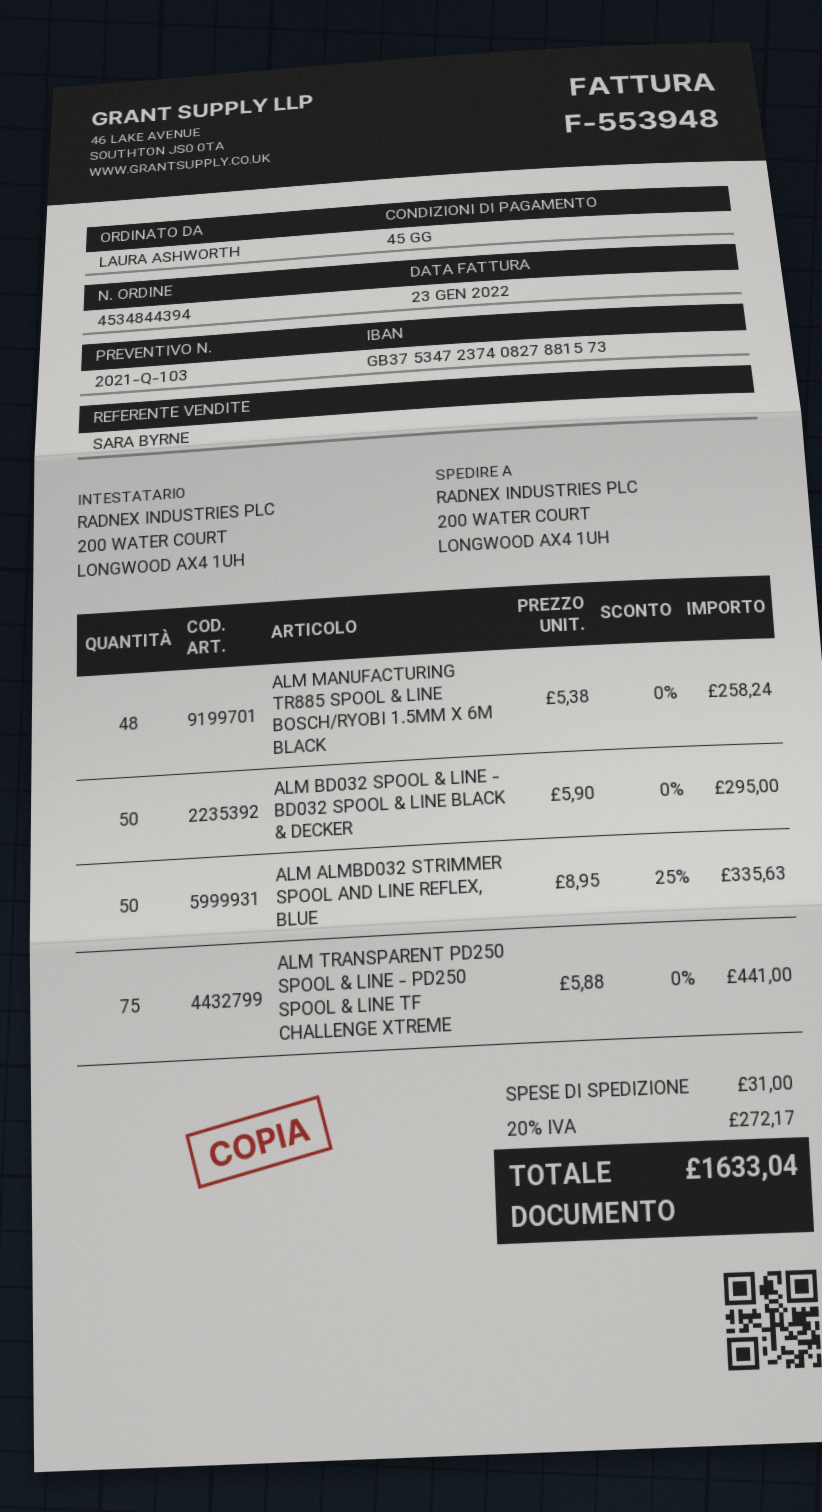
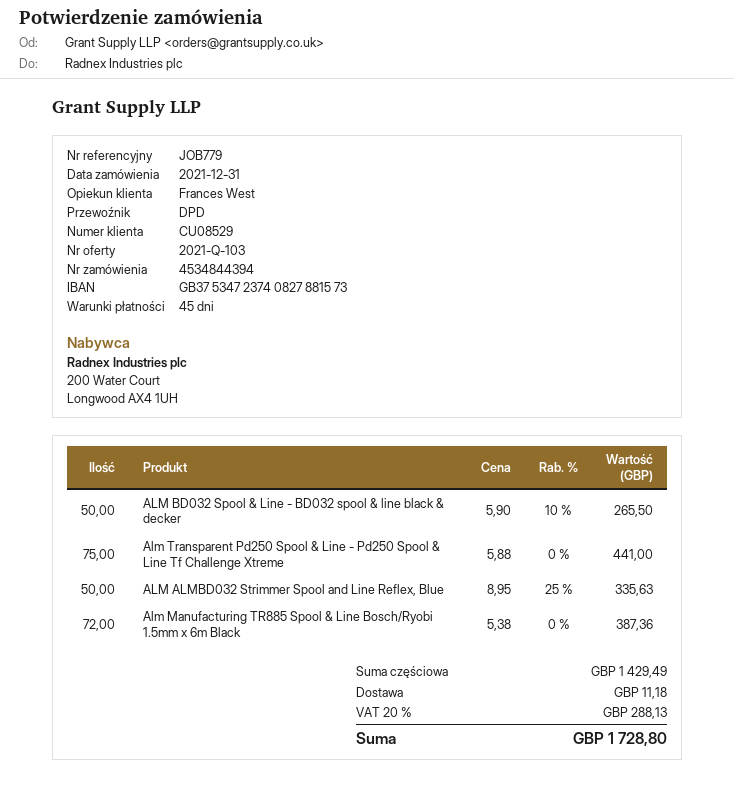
sales rep: SARA BYRNE -> Frances West
ALM MANUFACTURING TR885 SPOOL & LINE BOSCH/RYOBI 1.5MM X 6M BLACK: 48 x 5.38 = 258.24 -> 72 x 5.38 = 387.36
ALM BD032 SPOOL & LINE - BD032 SPOOL & LINE BLACK & DECKER: 50 x 5.90 = 295.00 -> 50 x 5.90 - 10% = 265.50
shipping: 31.00 -> 11.18
tax: 20% = 272.17 -> 20% = 288.13
total: 1633.04 -> 1728.80

